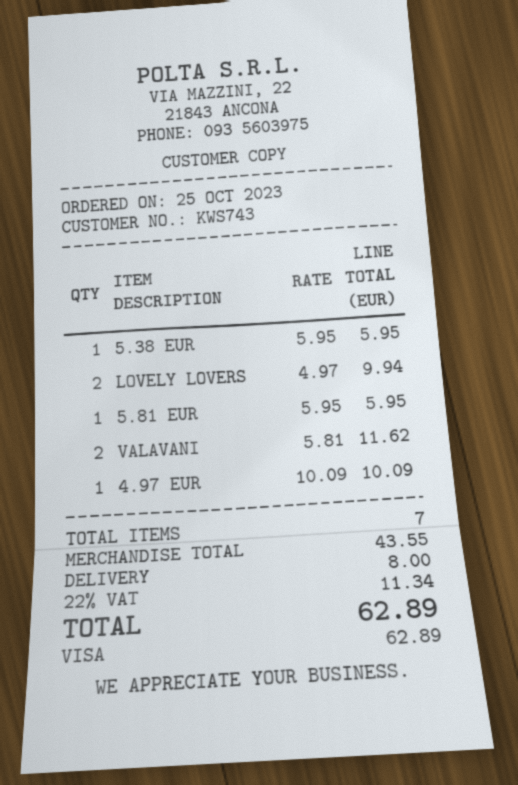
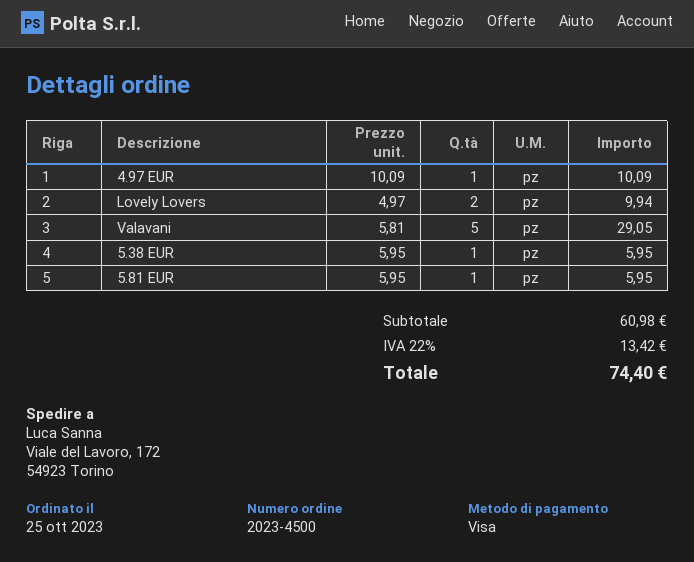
VALAVANI: 2 x 5.81 = 11.62 -> 5 x 5.81 = 29.05
subtotal: 43.55 -> 60.98
shipping: 8.00 -> none
tax: 22% = 11.34 -> 22% = 13.42
total: 62.89 -> 74.40

